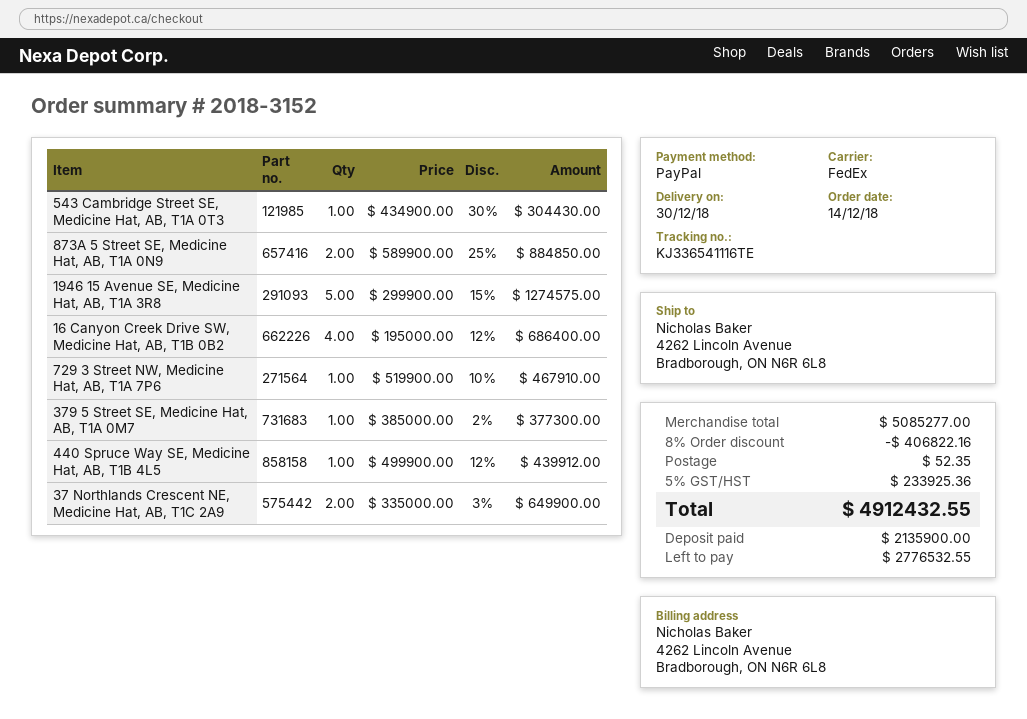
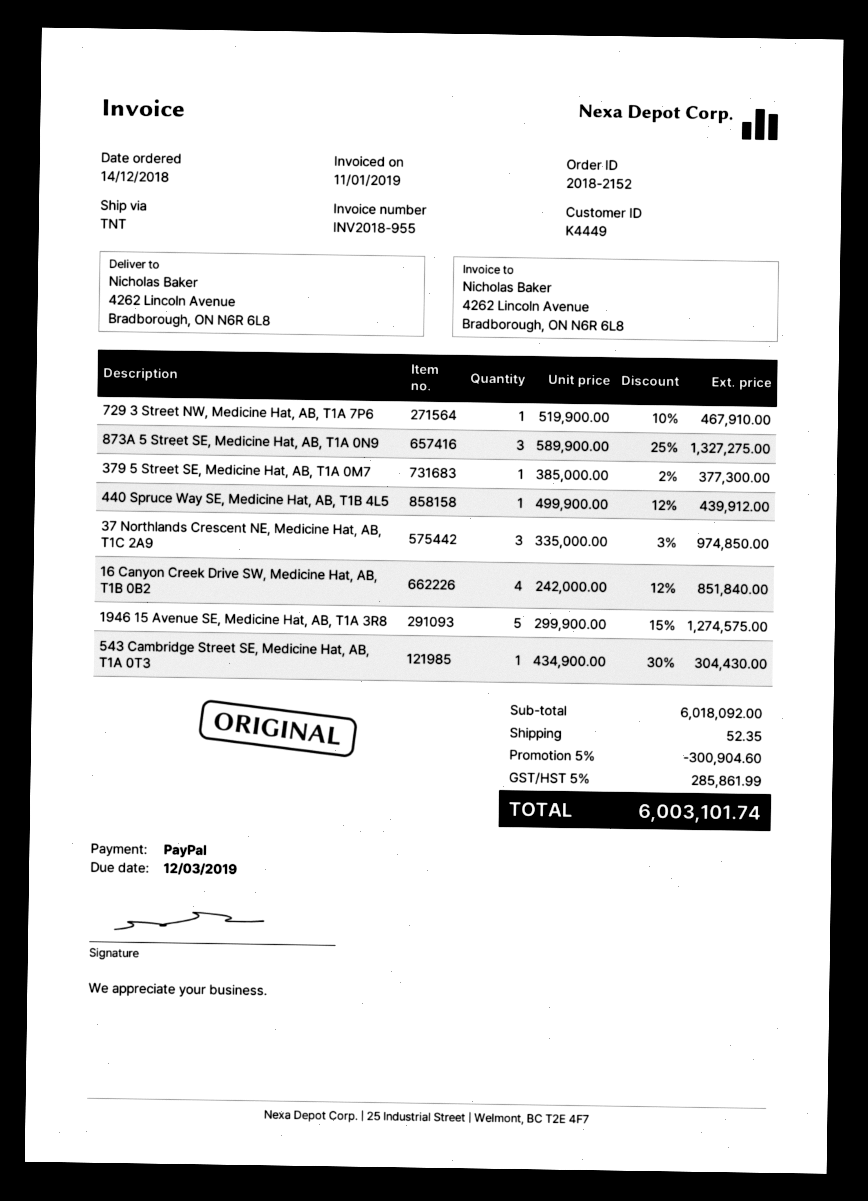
order number: 2018-3152 -> 2018-2152
shipping method: FedEx -> TNT
873A 5 Street SE, Medicine Hat, AB, T1A 0N9: 2 x 589900.00 - 25% = 884850.00 -> 3 x 589900.00 - 25% = 1327275.00
16 Canyon Creek Drive SW, Medicine Hat, AB, T1B 0B2: 4 x 195000.00 - 12% = 686400.00 -> 4 x 242000.00 - 12% = 851840.00
37 Northlands Crescent NE, Medicine Hat, AB, T1C 2A9: 2 x 335000.00 - 3% = 649900.00 -> 3 x 335000.00 - 3% = 974850.00
subtotal: 5085277.00 -> 6018092.00
discount: 8% = 406822.16 -> 5% = 300904.60
tax: 5% = 233925.36 -> 5% = 285861.99
total: 4912432.55 -> 6003101.74

